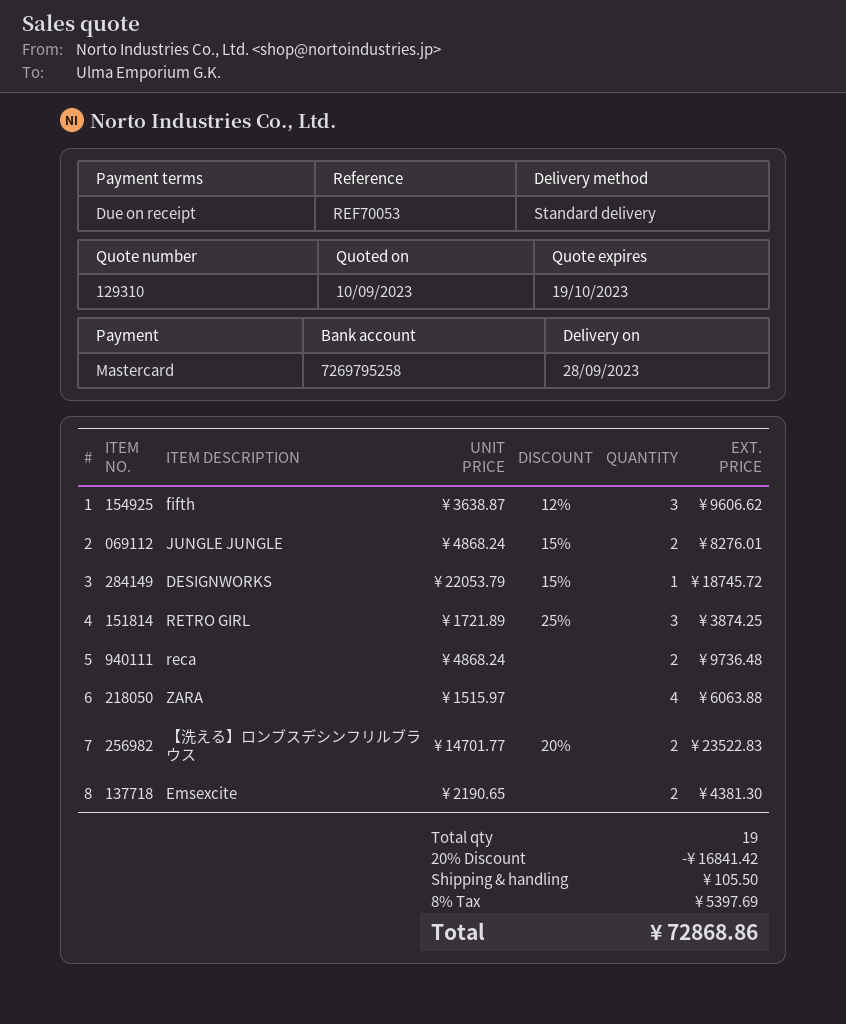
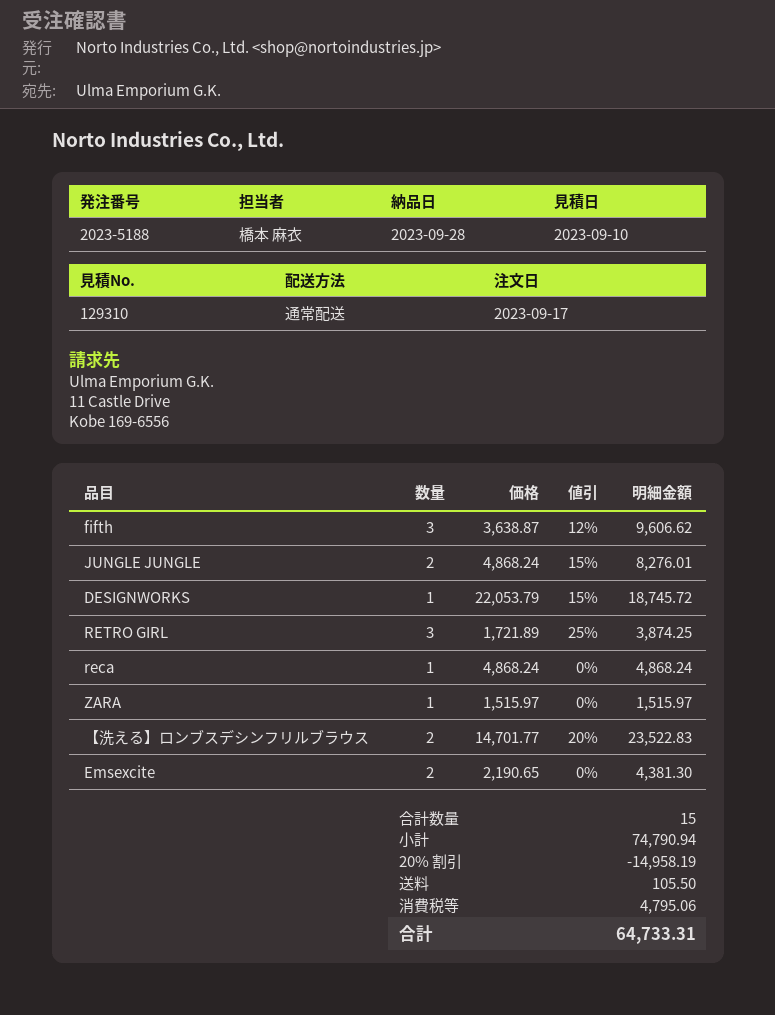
reca: 2 x 4868.24 = 9736.48 -> 1 x 4868.24 = 4868.24
ZARA: 4 x 1515.97 = 6063.88 -> 1 x 1515.97 = 1515.97
total quantity: 19 -> 15
discount: 20% = 16841.42 -> 20% = 14958.19
tax: 5397.69 -> 4795.06
total: 72868.86 -> 64733.31

